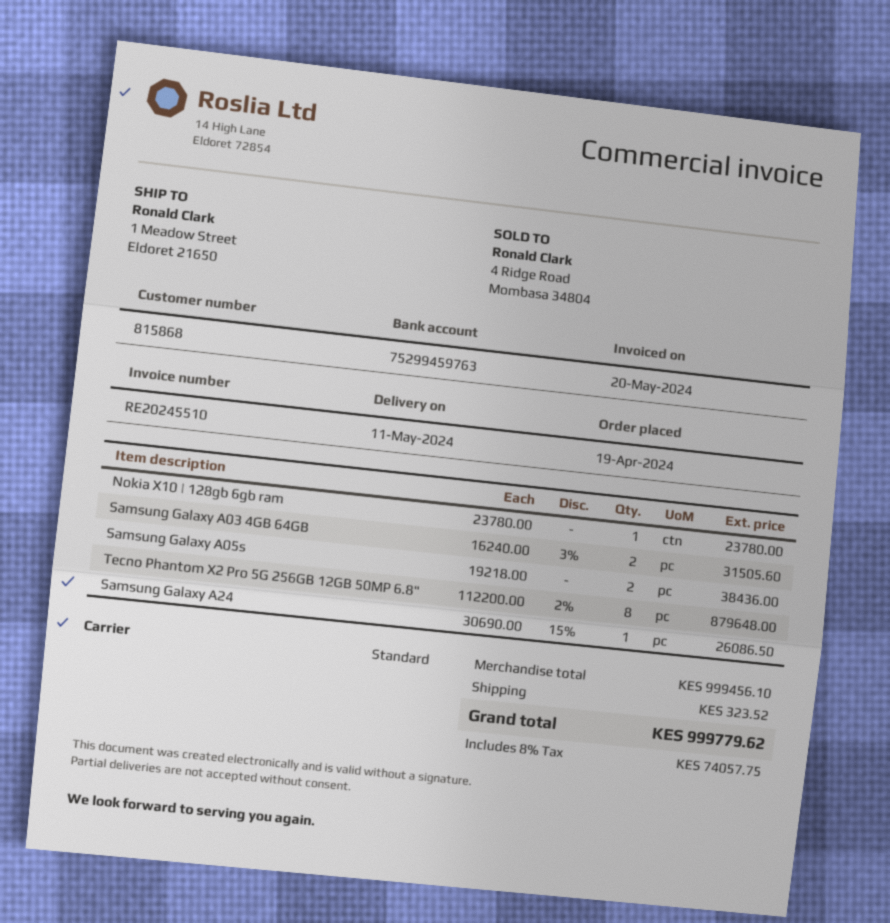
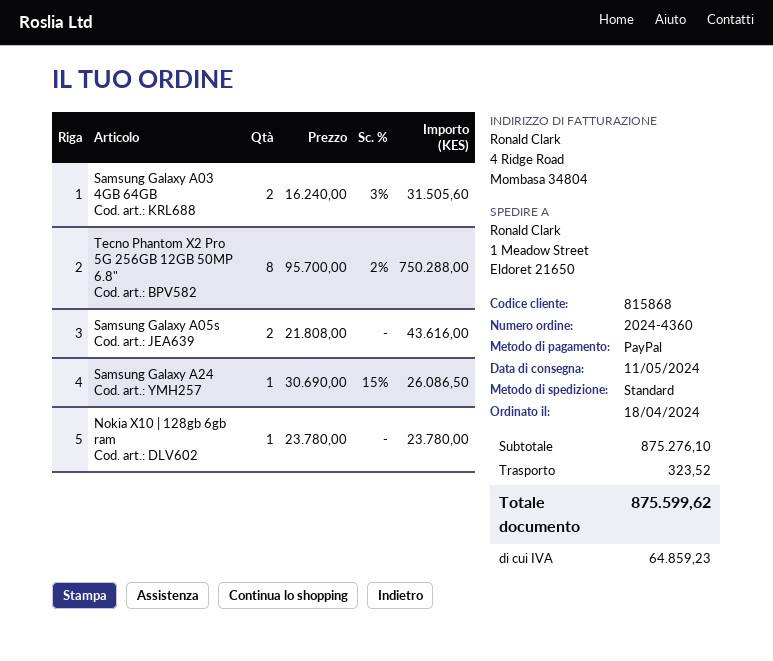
order date: 2024-04-19 -> 2024-04-18
Samsung Galaxy A05s: 2 x 19218.00 = 38436.00 -> 2 x 21808.00 = 43616.00
Tecno Phantom X2 Pro 5G 256GB 12GB 50MP 6.8": 8 x 112200.00 - 2% = 879648.00 -> 8 x 95700.00 - 2% = 750288.00
subtotal: 999456.10 -> 875276.10
tax: 74057.75 -> 64859.23
total: 999779.62 -> 875599.62

